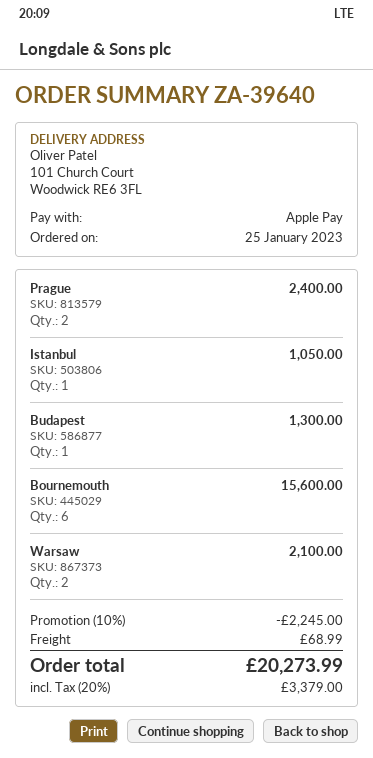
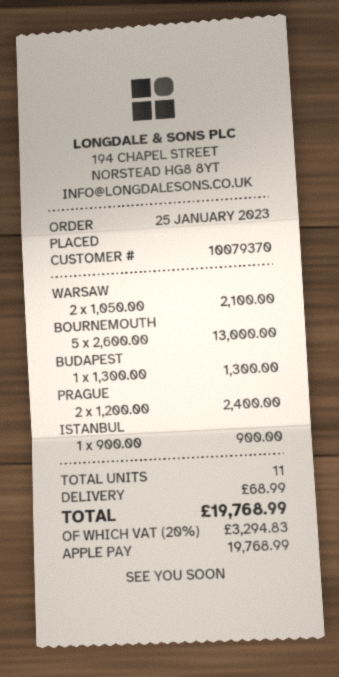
Istanbul: 1 for 1050.00 -> 1 for 900.00
Bournemouth: 6 for 15600.00 -> 5 for 13000.00
discount: 10% = 2245.00 -> none
tax: 20% = 3379.00 -> 20% = 3294.83
total: 20273.99 -> 19768.99

